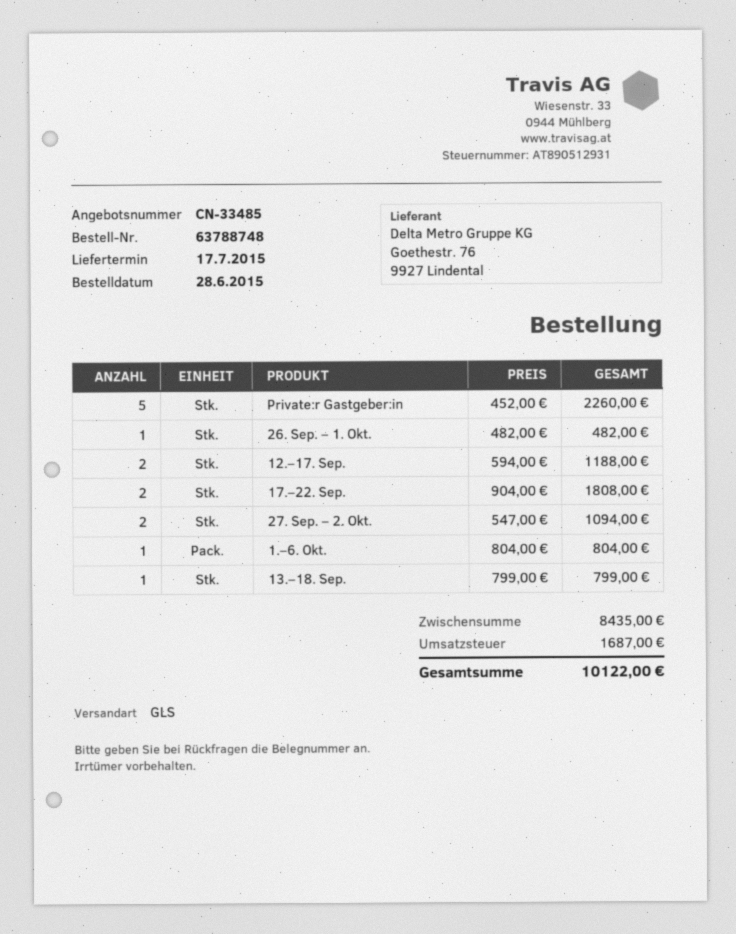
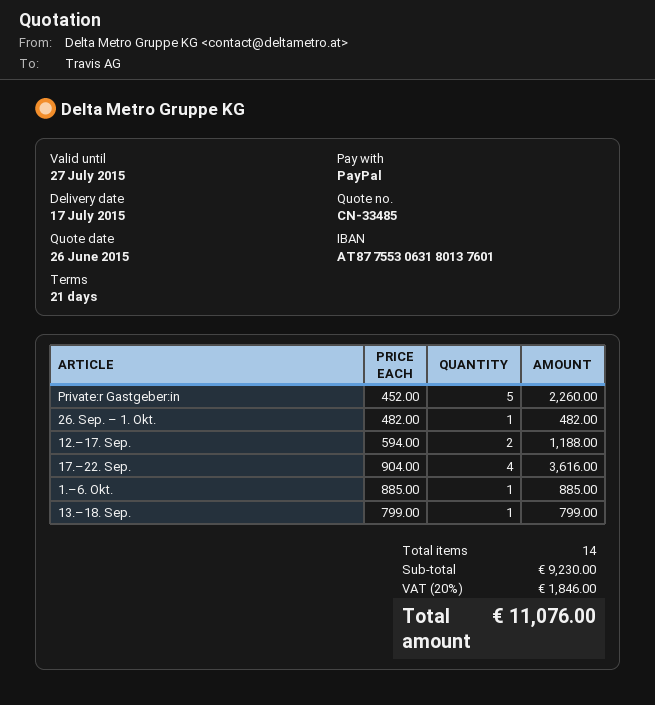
17.–22. Sep.: 2 x 904.00 = 1808.00 -> 4 x 904.00 = 3616.00
27. Sep. – 2. Okt.: 2 x 547.00 = 1094.00 -> none
1.–6. Okt.: 1 x 804.00 = 804.00 -> 1 x 885.00 = 885.00
subtotal: 8435.00 -> 9230.00
tax: 1687.00 -> 1846.00
total: 10122.00 -> 11076.00

